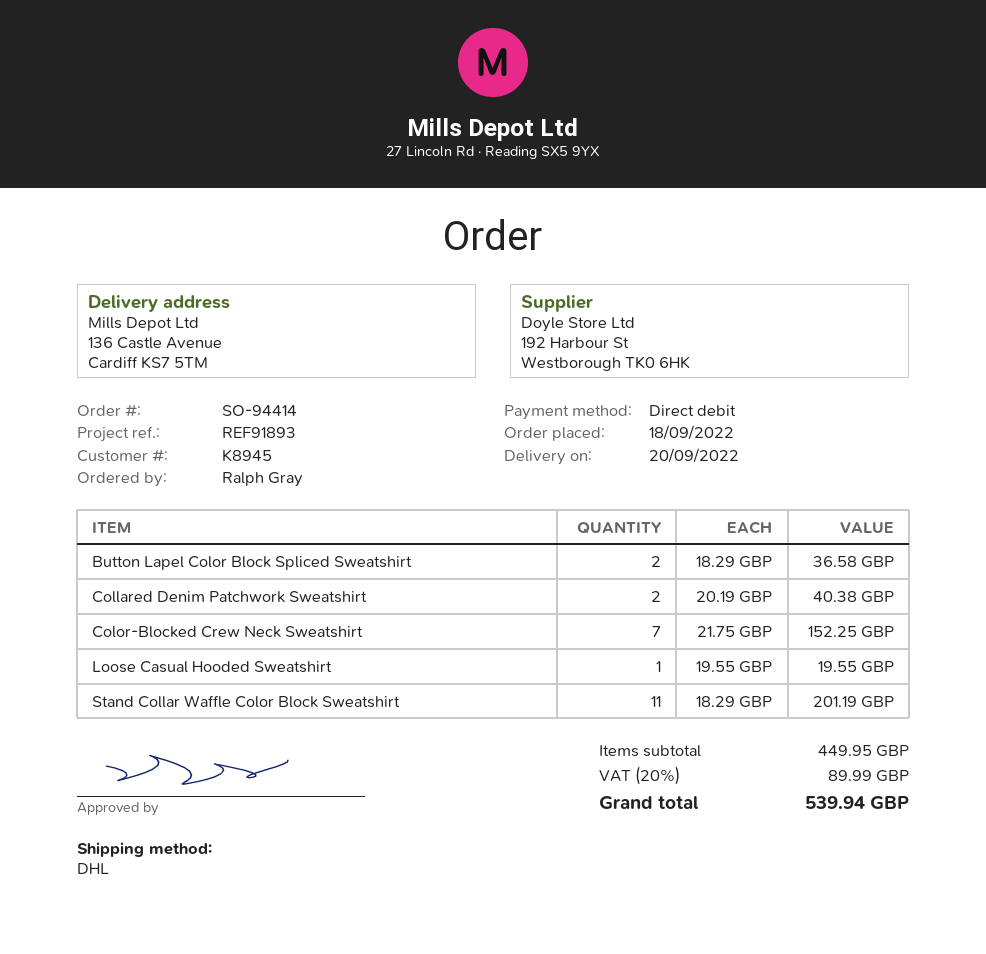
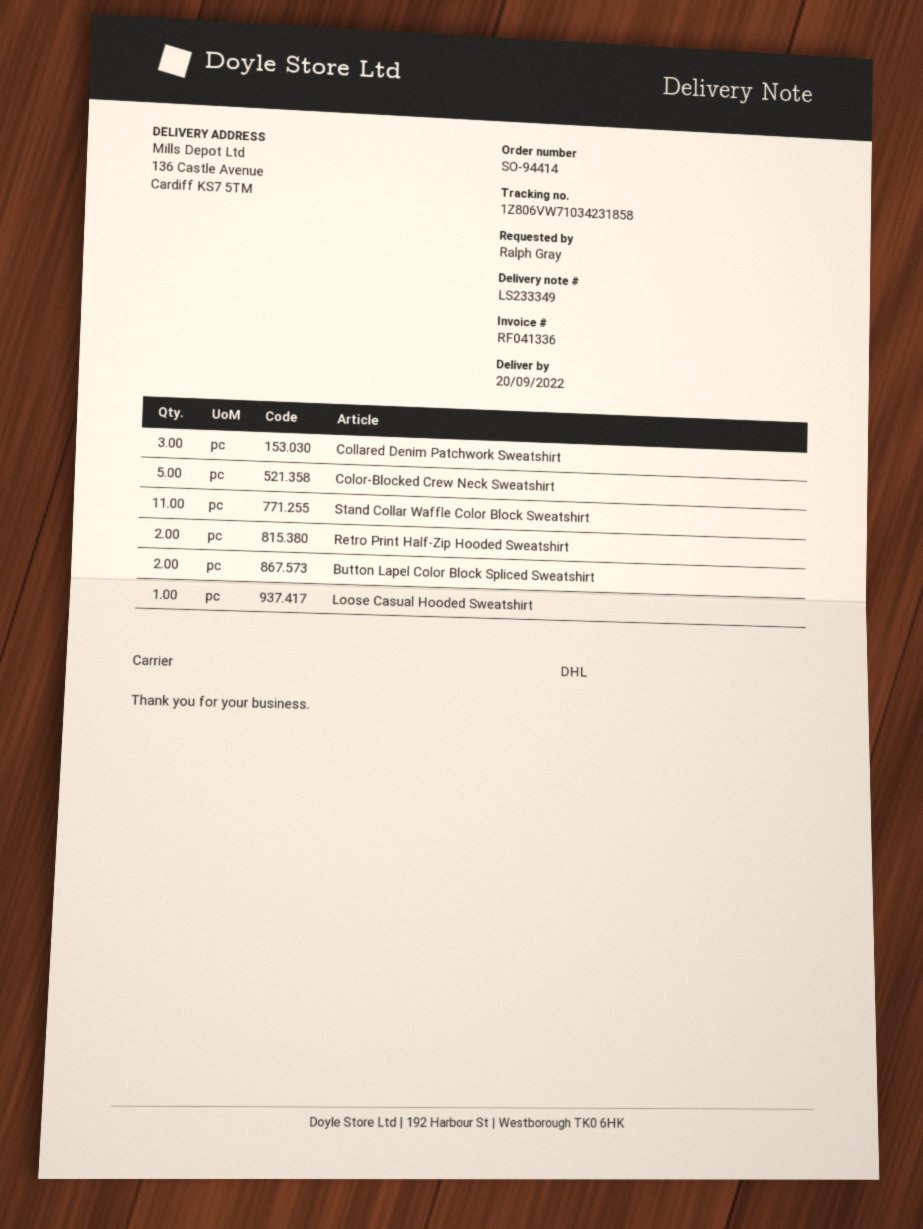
Collared Denim Patchwork Sweatshirt: 2 -> 3
Color-Blocked Crew Neck Sweatshirt: 7 -> 5
Retro Print Half-Zip Hooded Sweatshirt: none -> 2

